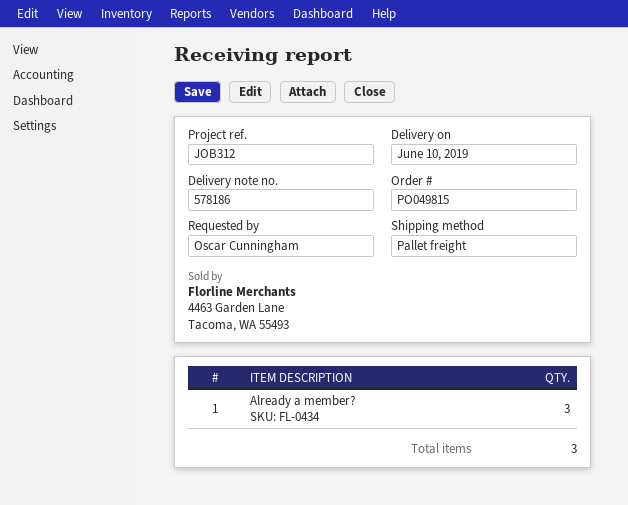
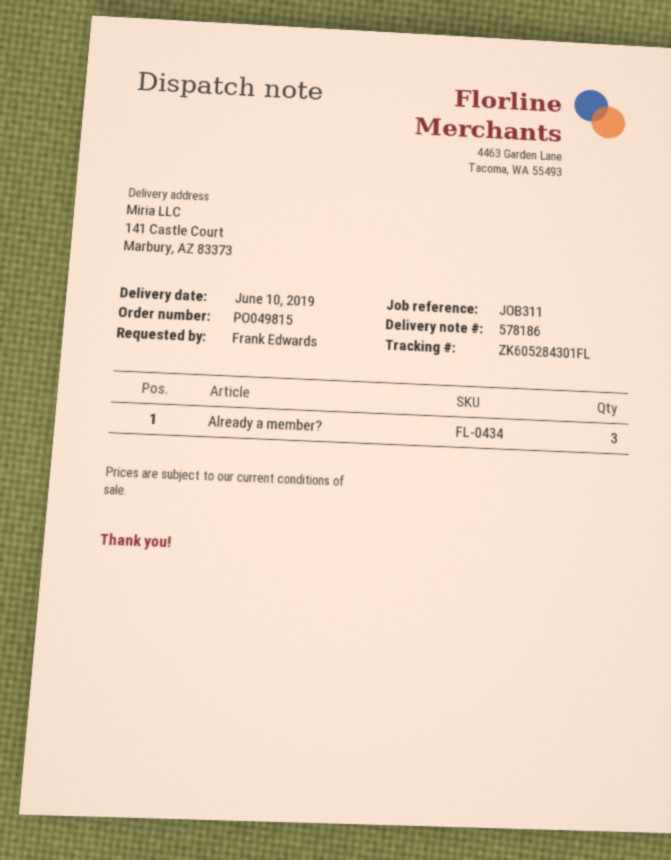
reference: JOB312 -> JOB311
ordered by: Oscar Cunningham -> Frank Edwards

